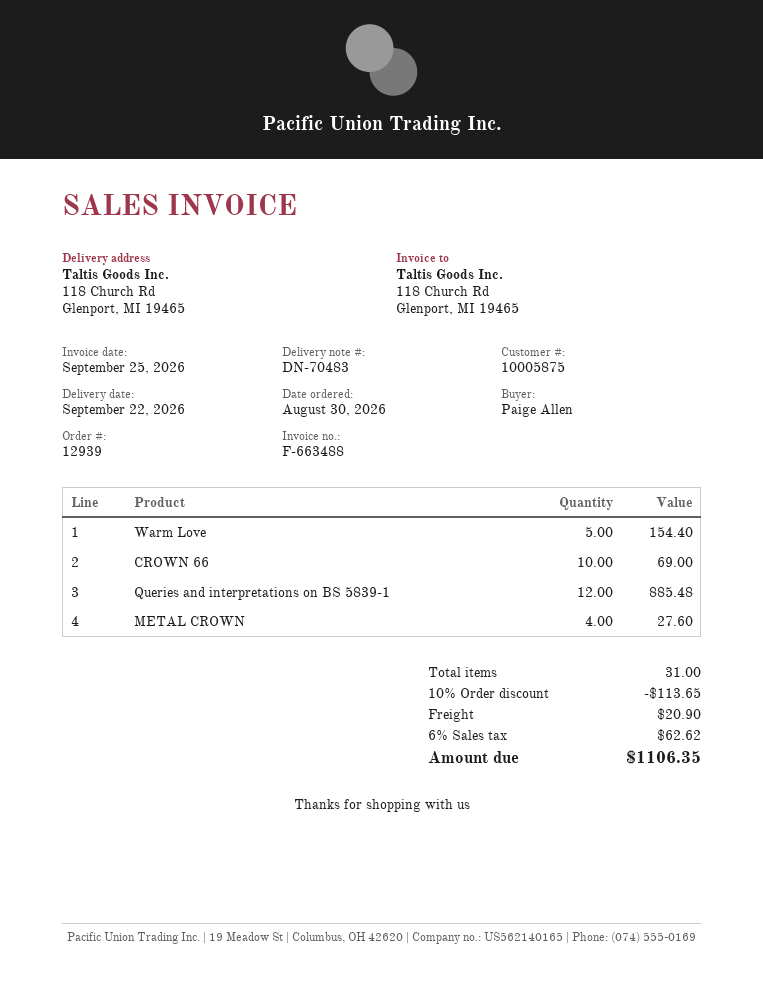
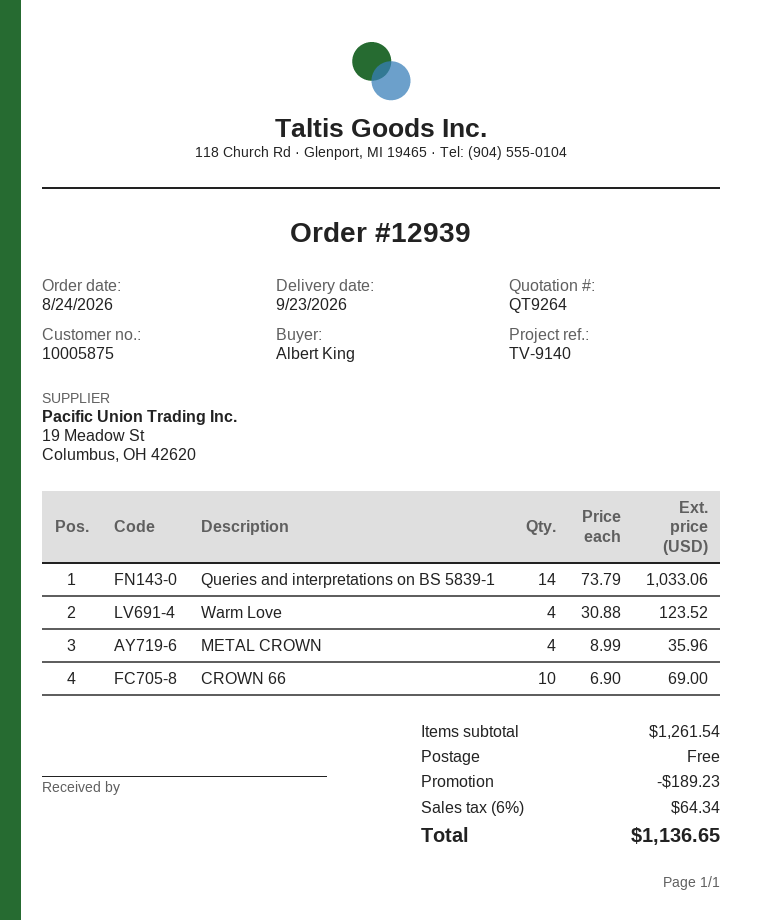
order date: 2026-08-30 -> 2026-08-24
delivery date: 2026-09-22 -> 2026-09-23
ordered by: Paige Allen -> Albert King
Warm Love: 5 for 154.40 -> 4 for 123.52
Queries and interpretations on BS 5839-1: 12 for 885.48 -> 14 for 1033.06
METAL CROWN: 4 for 27.60 -> 4 for 35.96
discount: 113.65 -> 189.23
shipping: 20.90 -> 0.00
tax: 6% = 62.62 -> 6% = 64.34
total: 1106.35 -> 1136.65

